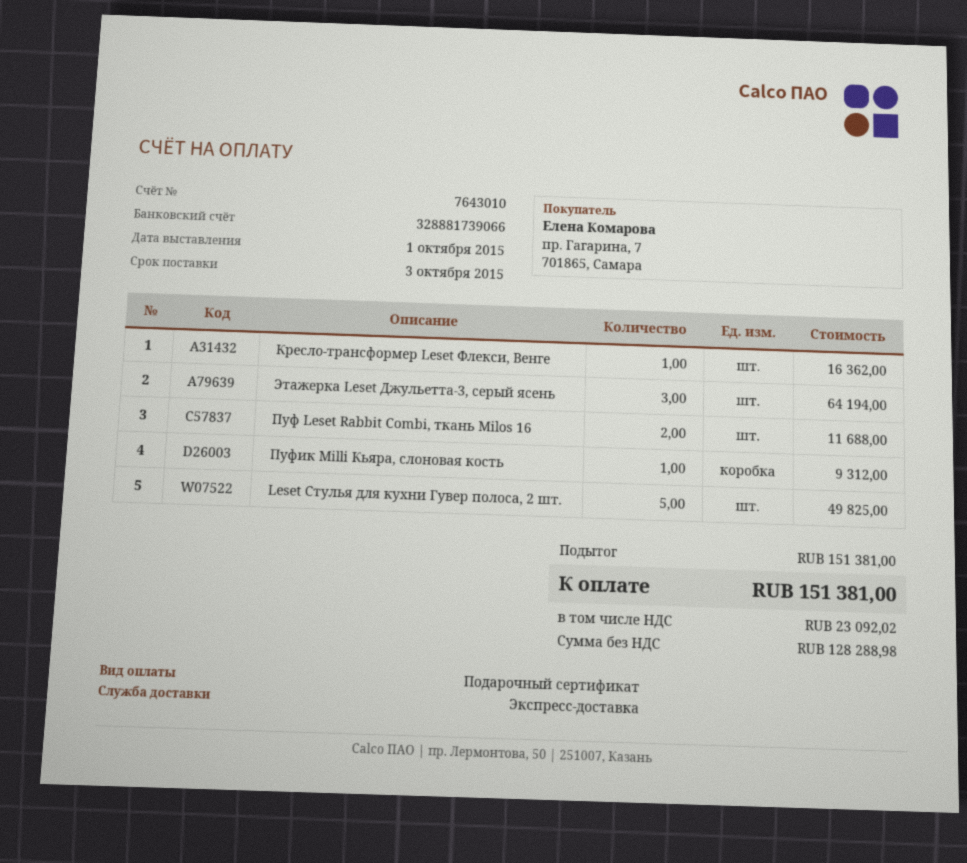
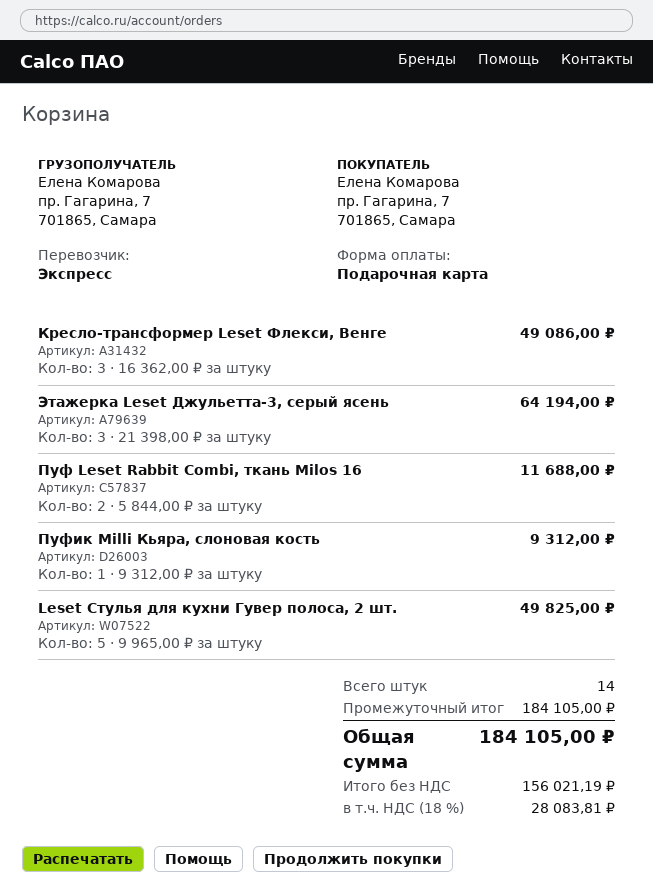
Кресло-трансформер Leset Флекси, Венге: 1 for 16362.00 -> 3 for 49086.00
subtotal: 151381.00 -> 184105.00
net: 128288.98 -> 156021.19
tax: 23092.02 -> 28083.81
total: 151381.00 -> 184105.00

